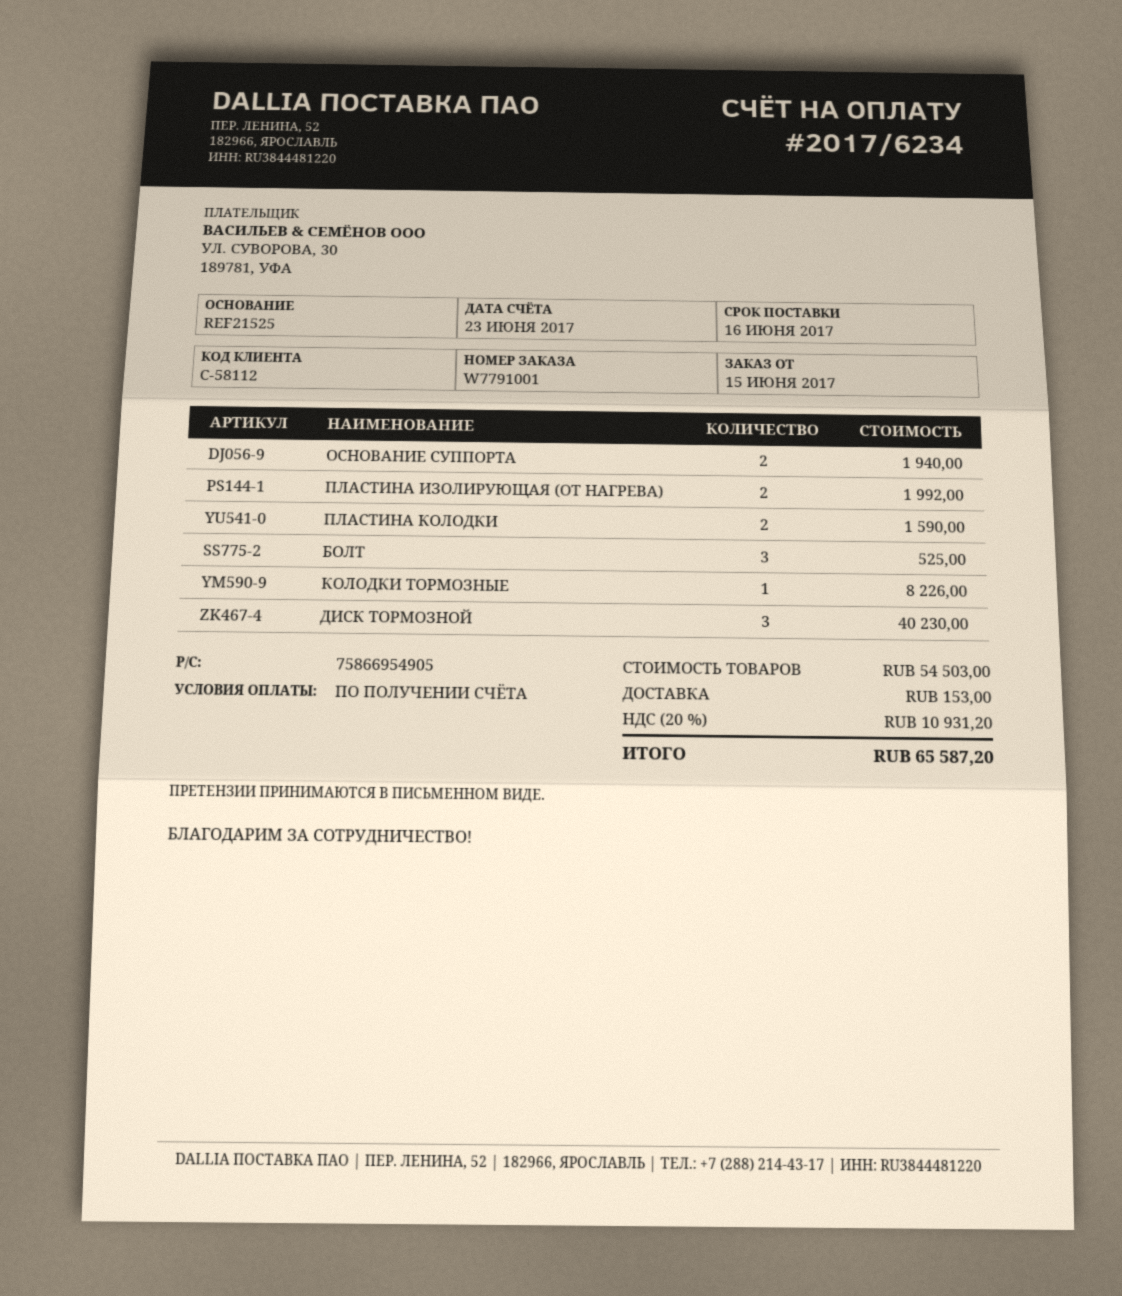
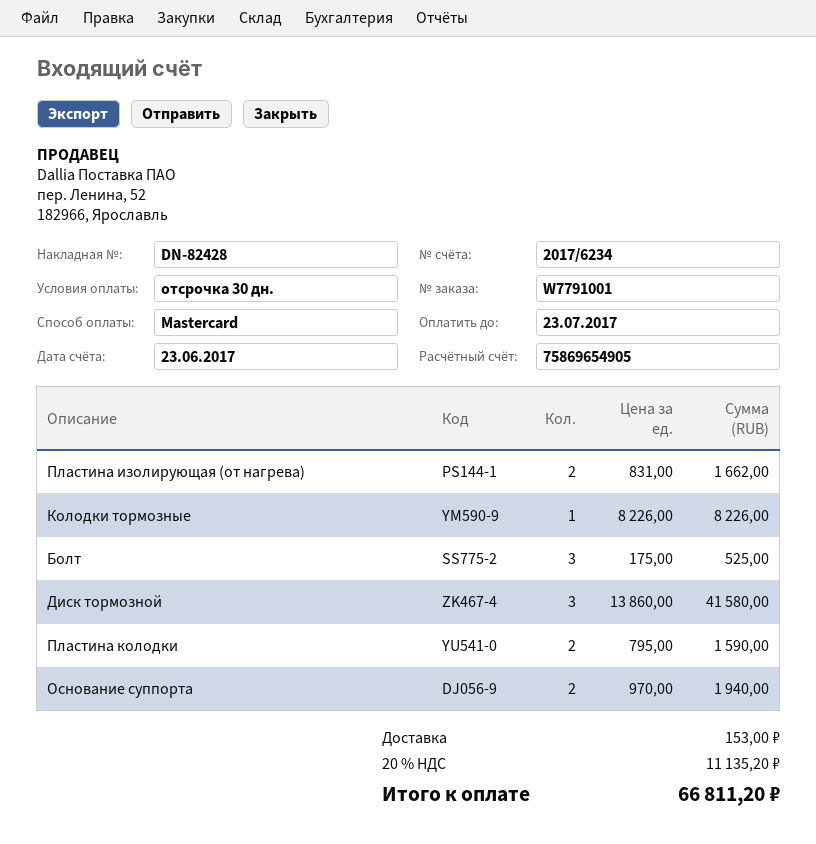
payment terms: on receipt -> 30 days
bank account: 75866954905 -> 75869654905
ПЛАСТИНА ИЗОЛИРУЮЩАЯ (ОТ НАГРЕВА): 2 for 1992.00 -> 2 for 1662.00
ДИСК ТОРМОЗНОЙ: 3 for 40230.00 -> 3 for 41580.00
tax: 20% = 10931.20 -> 20% = 11135.20
total: 65587.20 -> 66811.20

